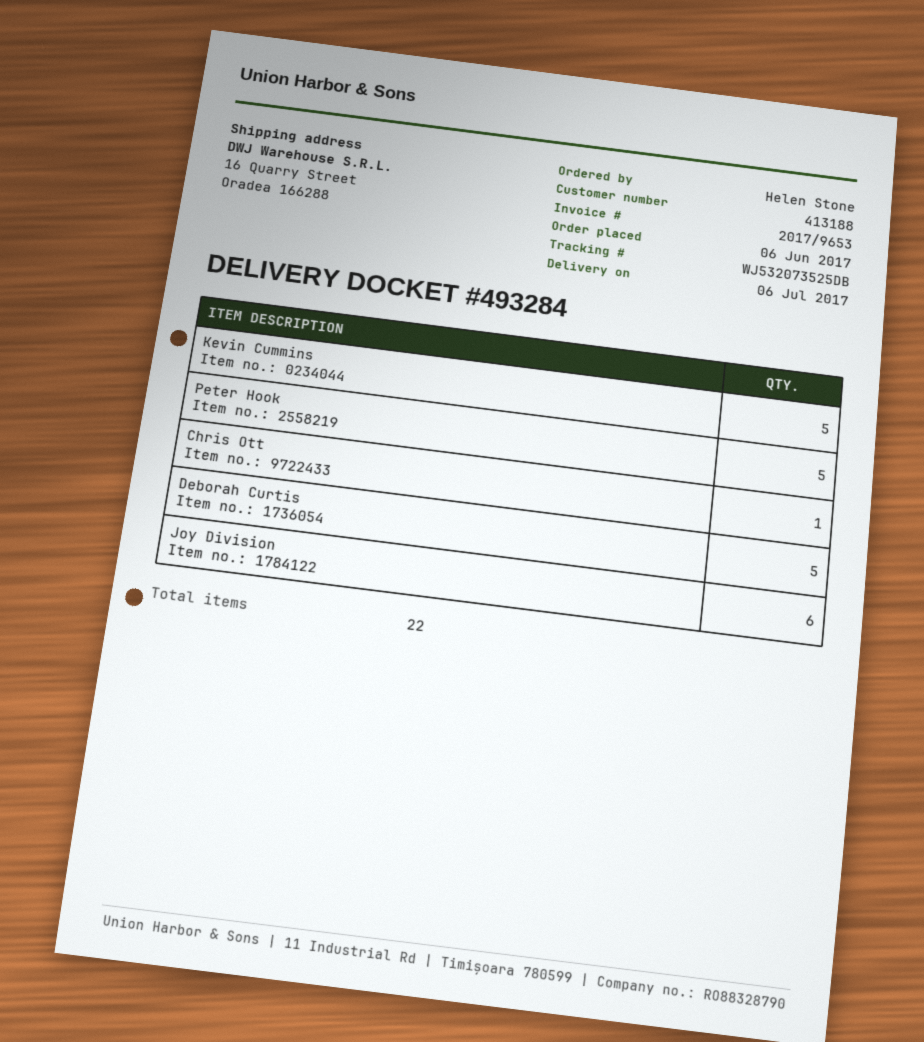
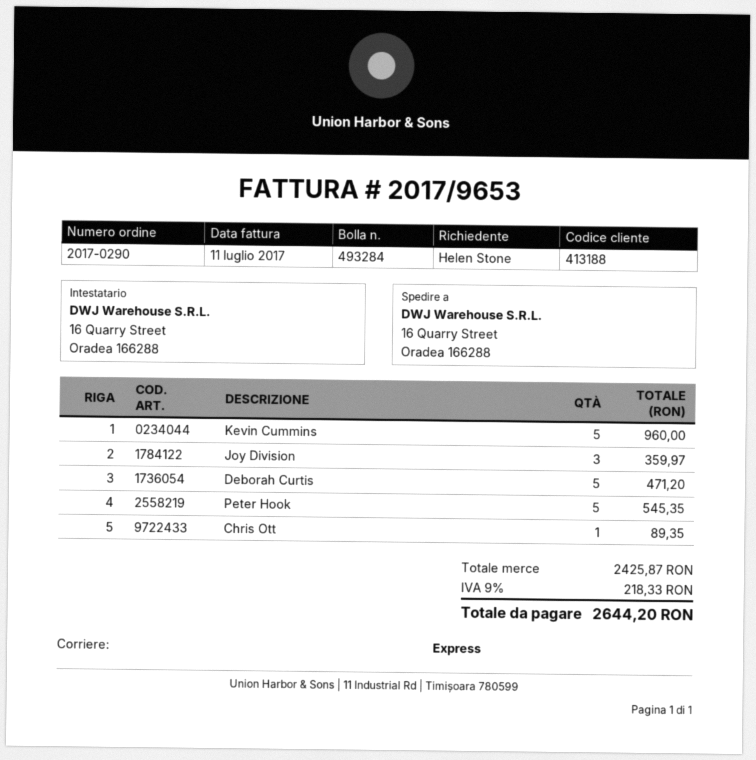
Joy Division: 6 -> 3

